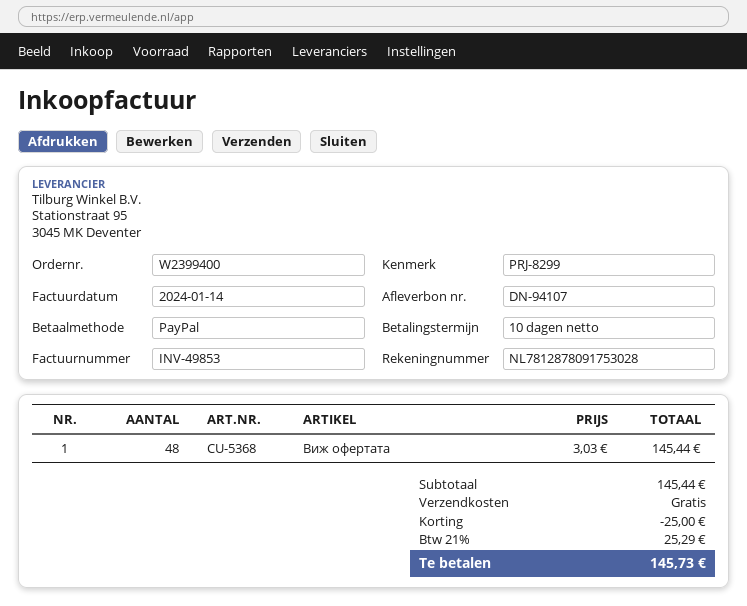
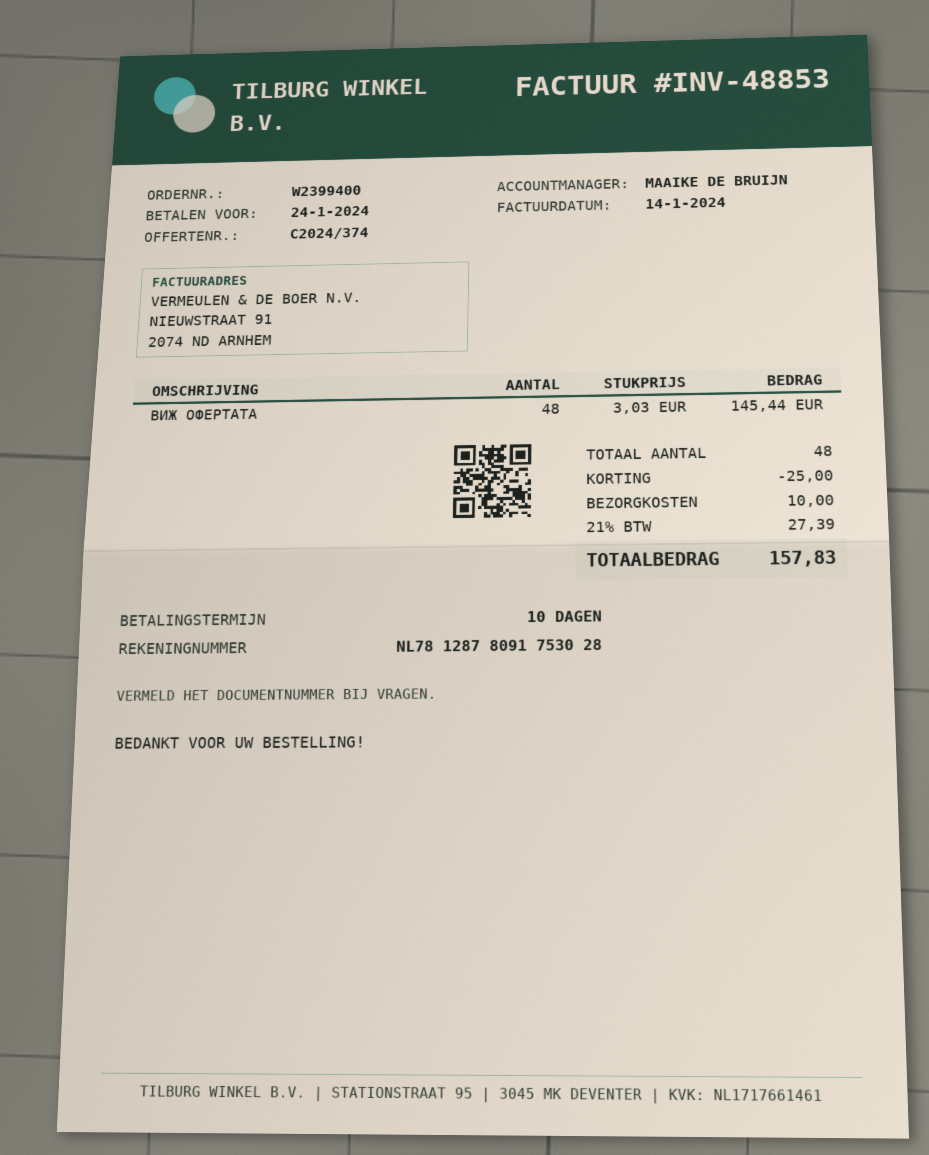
invoice number: INV-49853 -> INV-48853
shipping: 0.00 -> 10.00
tax: 21% = 25.29 -> 21% = 27.39
total: 145.73 -> 157.83

